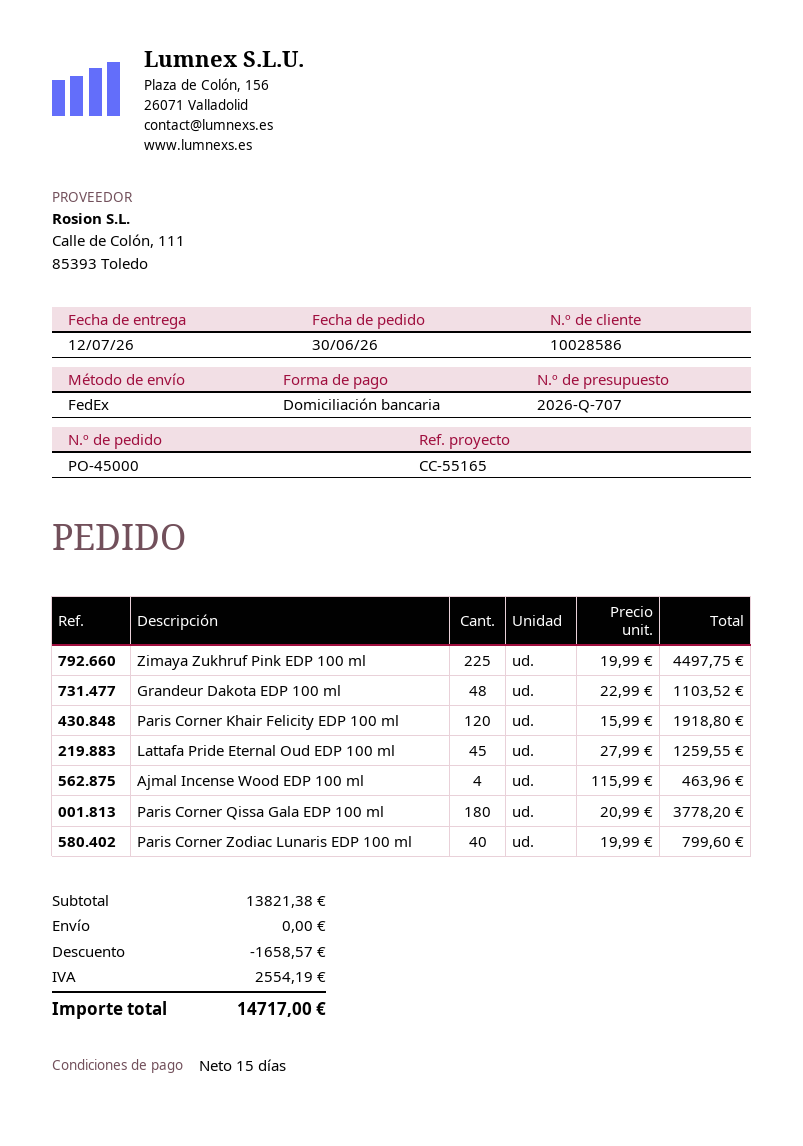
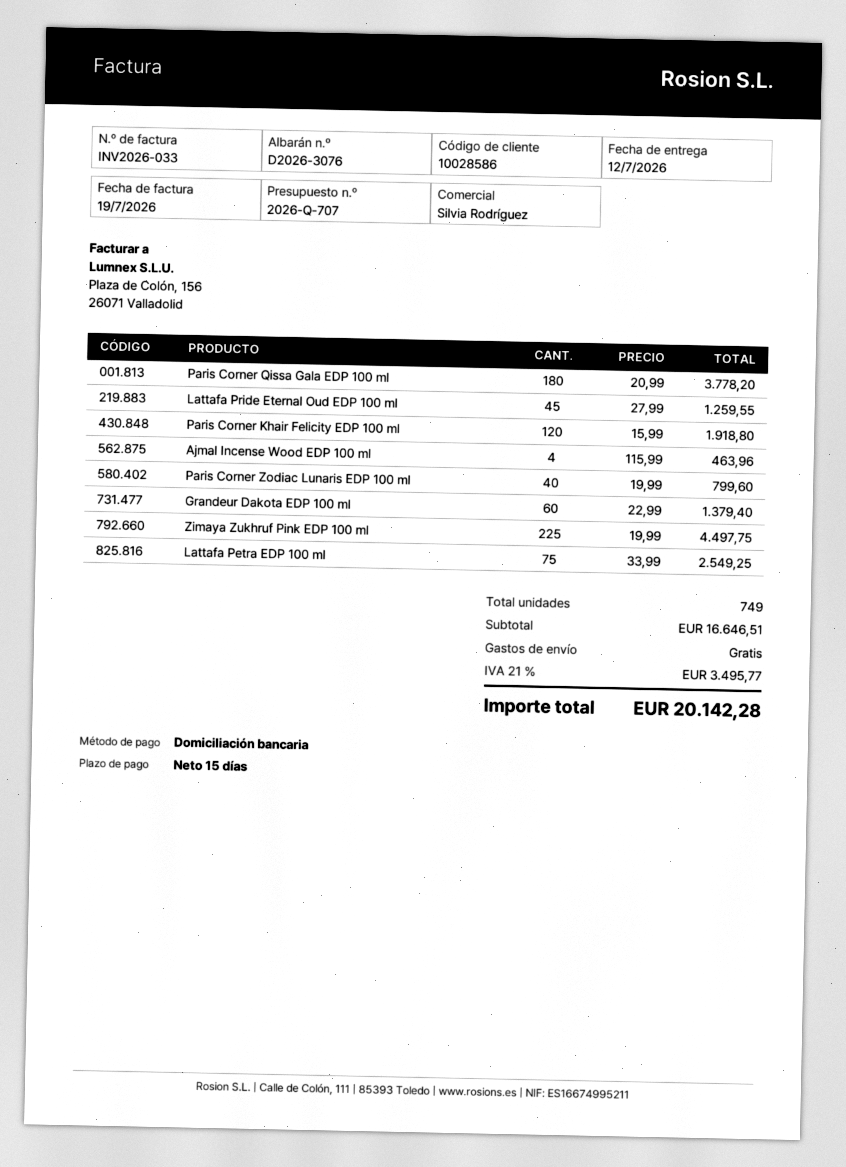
Grandeur Dakota EDP 100 ml: 48 x 22.99 = 1103.52 -> 60 x 22.99 = 1379.40
Lattafa Petra EDP 100 ml: none -> 75 x 33.99 = 2549.25
subtotal: 13821.38 -> 16646.51
discount: 1658.57 -> none
tax: 2554.19 -> 3495.77
total: 14717.00 -> 20142.28

